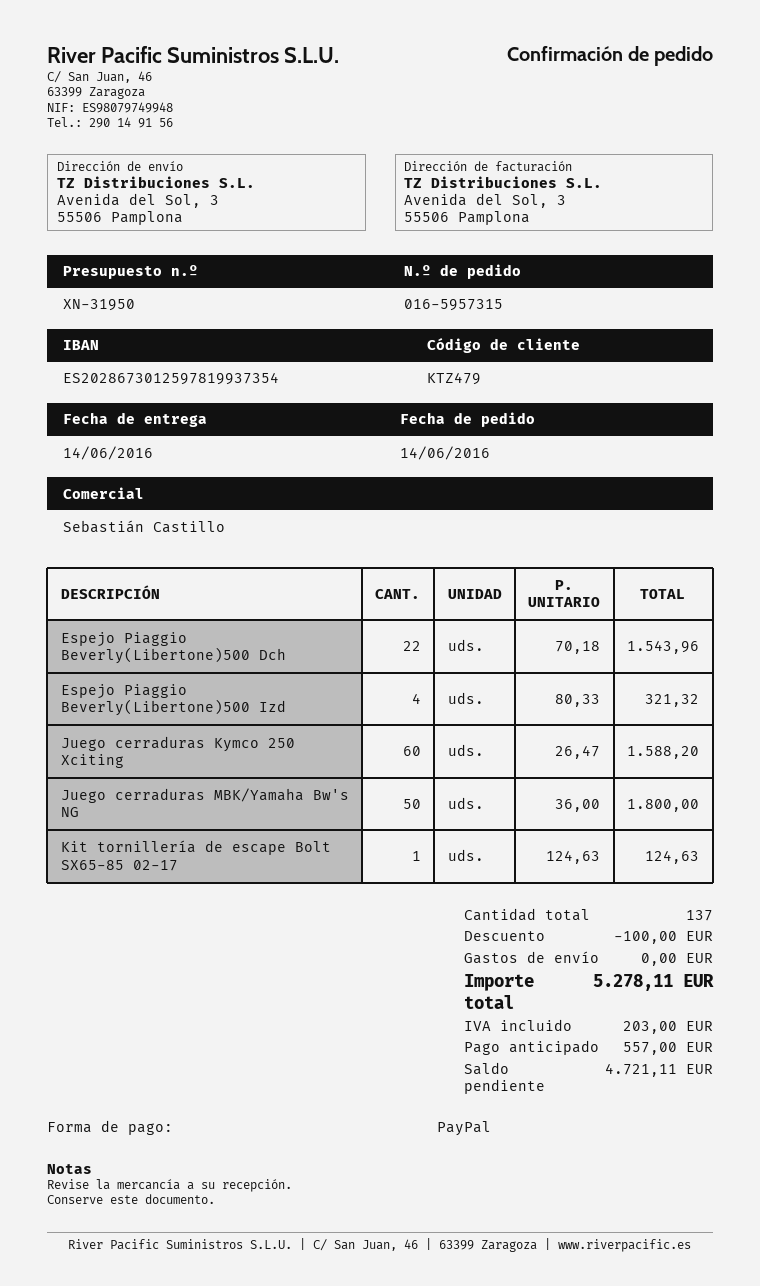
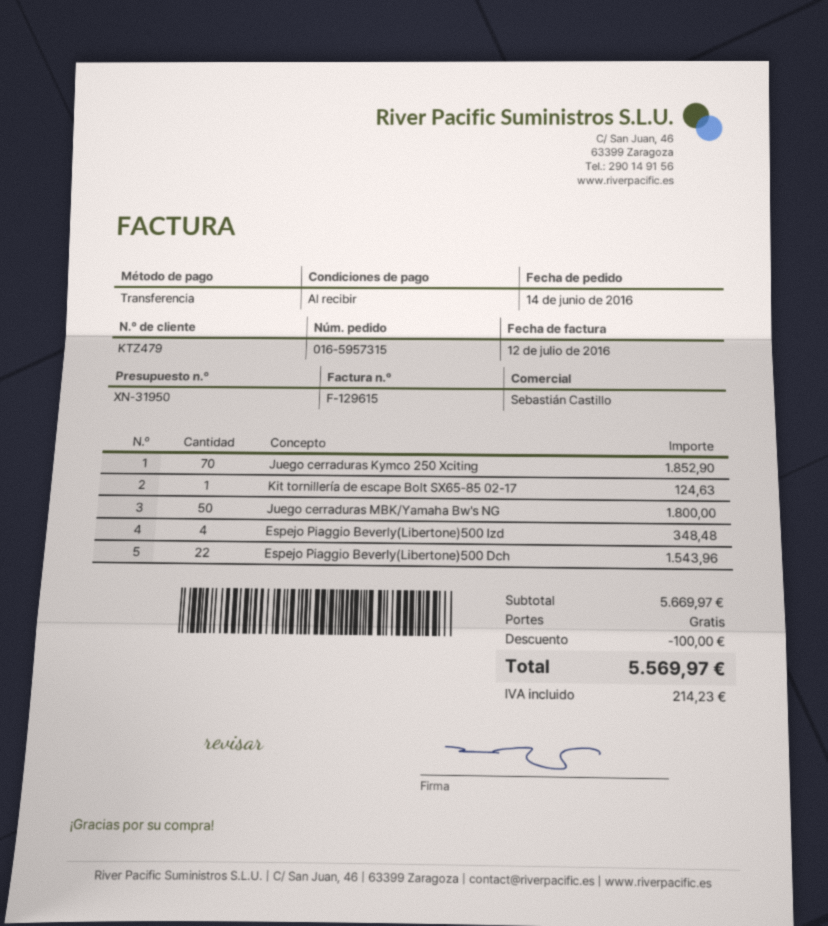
payment method: PayPal -> bank transfer
Espejo Piaggio Beverly(Libertone)500 Izd: 4 for 321.32 -> 4 for 348.48
Juego cerraduras Kymco 250 Xciting: 60 for 1588.20 -> 70 for 1852.90
tax: 203.00 -> 214.23
total: 5278.11 -> 5569.97

